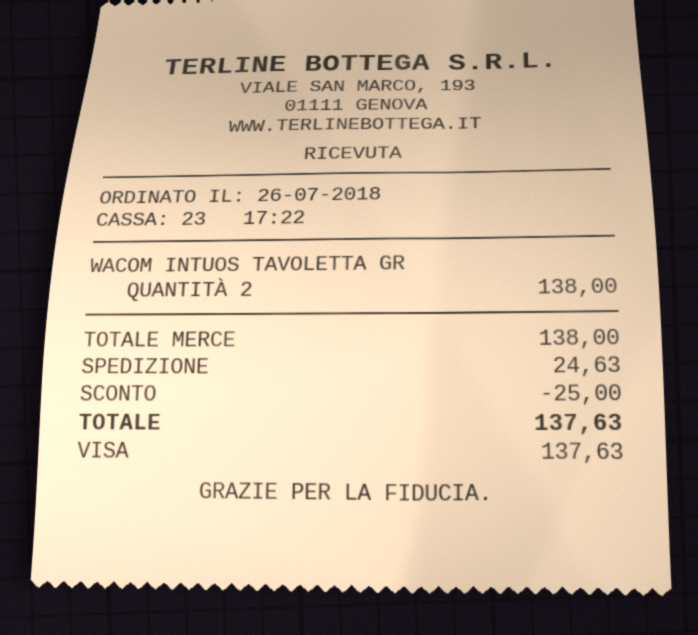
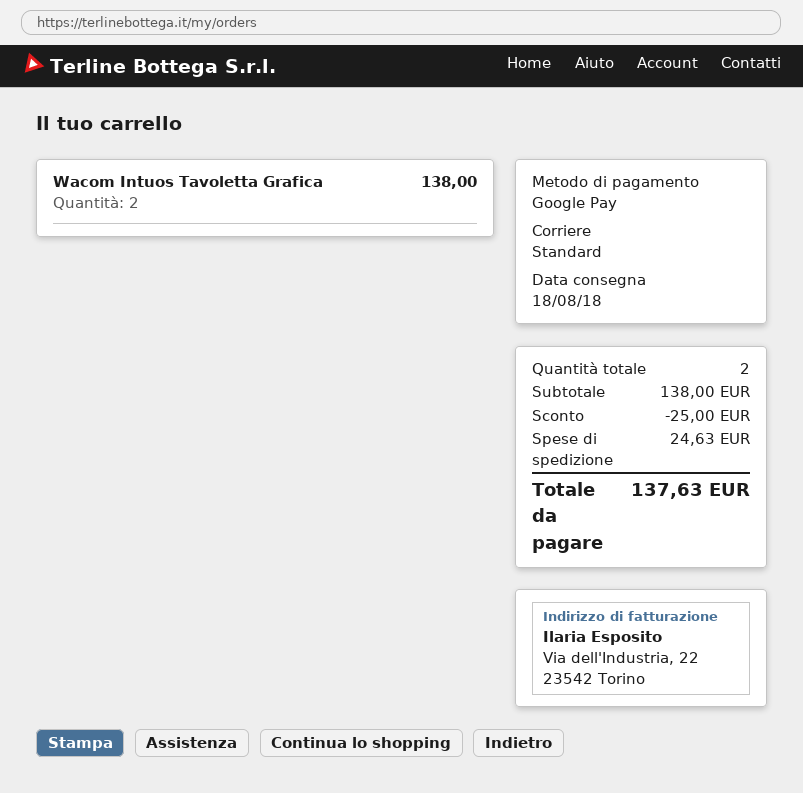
payment method: Visa -> Google Pay

